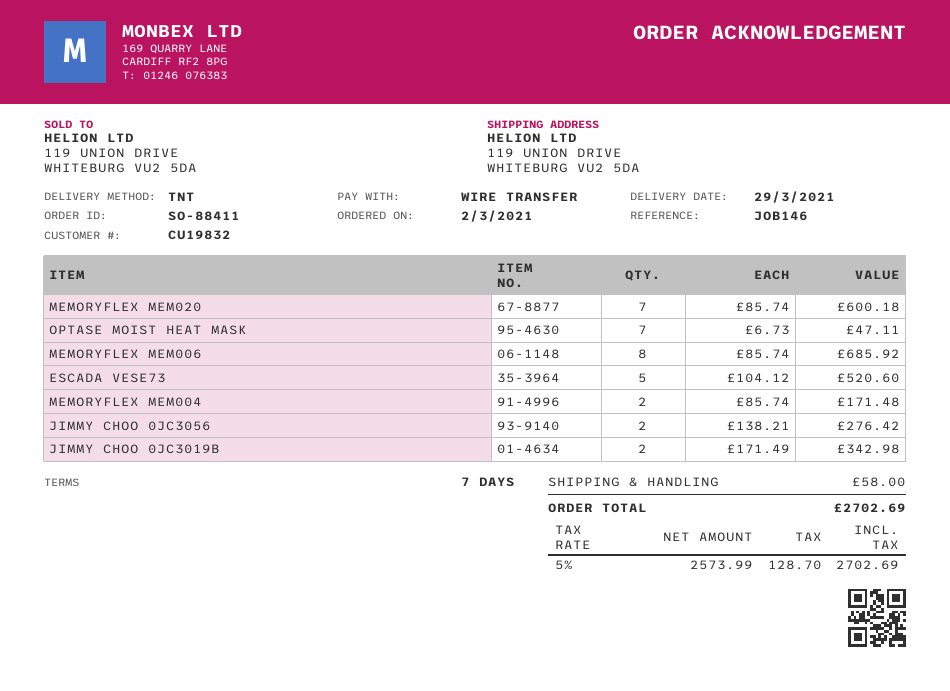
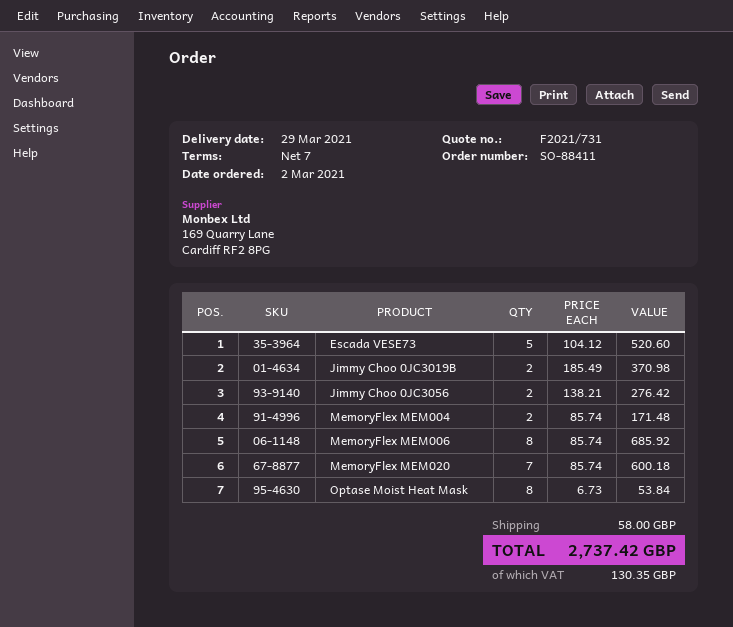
OPTASE MOIST HEAT MASK: 7 x 6.73 = 47.11 -> 8 x 6.73 = 53.84
JIMMY CHOO 0JC3019B: 2 x 171.49 = 342.98 -> 2 x 185.49 = 370.98
tax: 128.70 -> 130.35
total: 2702.69 -> 2737.42

